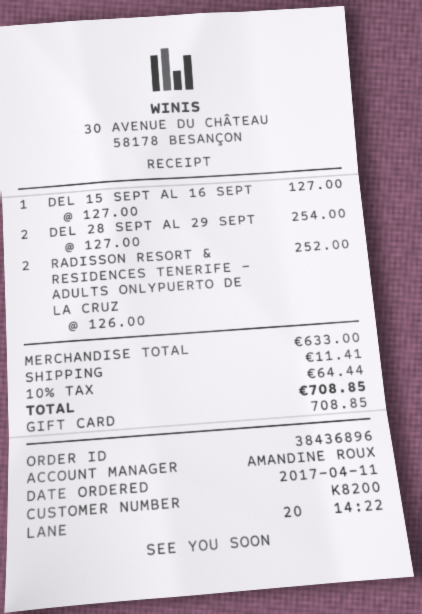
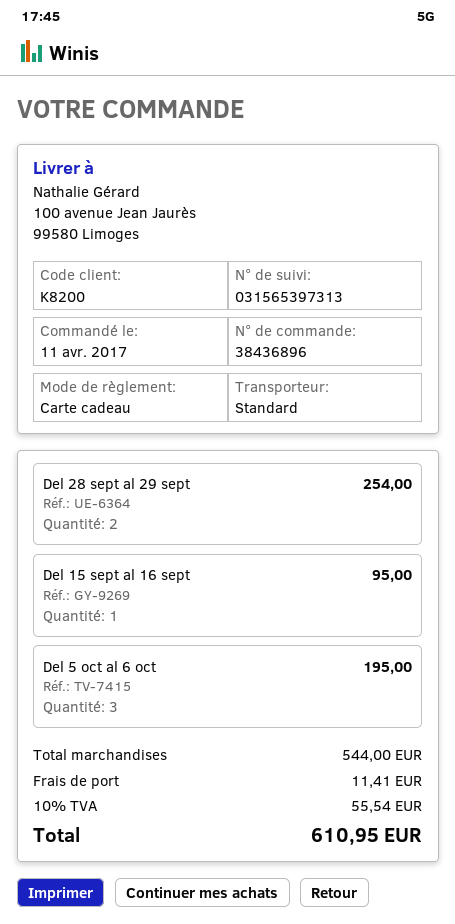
DEL 15 SEPT AL 16 SEPT: 1 for 127.00 -> 1 for 95.00
RADISSON RESORT & RESIDENCES TENERIFE - ADULTS ONLYPUERTO DE LA CRUZ: 2 for 252.00 -> none
Del 5 oct al 6 oct: none -> 3 for 195.00
subtotal: 633.00 -> 544.00
tax: 10% = 64.44 -> 10% = 55.54
total: 708.85 -> 610.95

